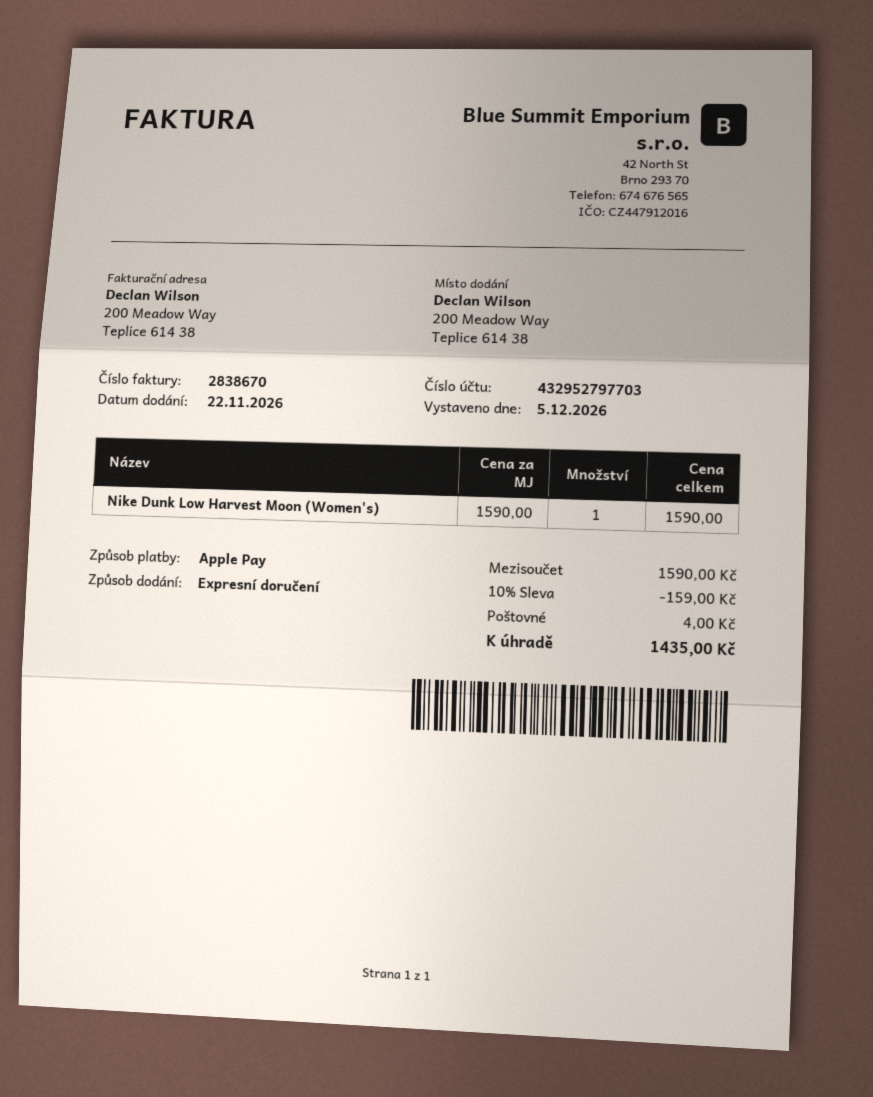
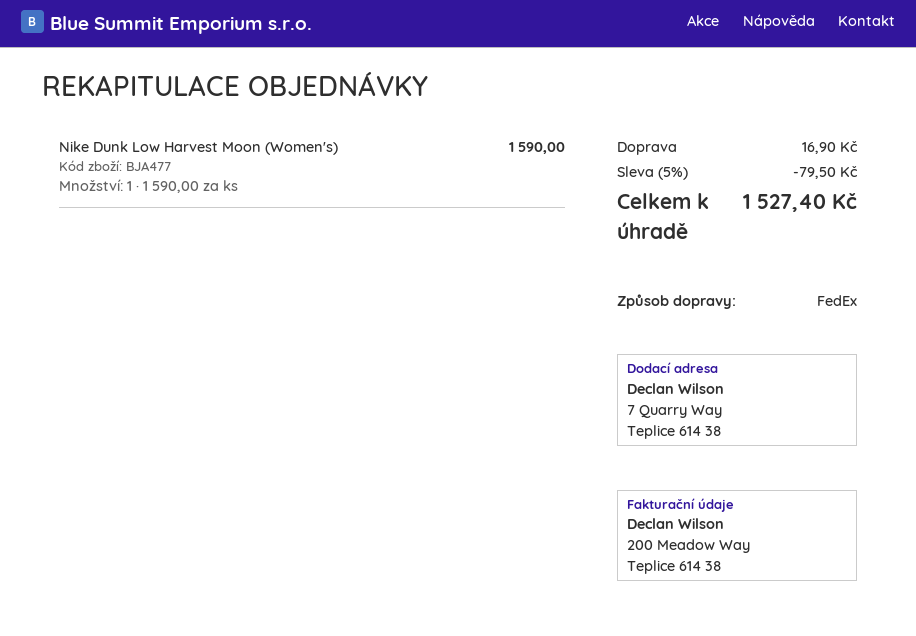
shipping method: express -> FedEx
ship to: 200 Meadow Way, Teplice 614 38 -> 7 Quarry Way, Teplice 614 38
discount: 10% = 159.00 -> 5% = 79.50
shipping: 4.00 -> 16.90
total: 1435.00 -> 1527.40

